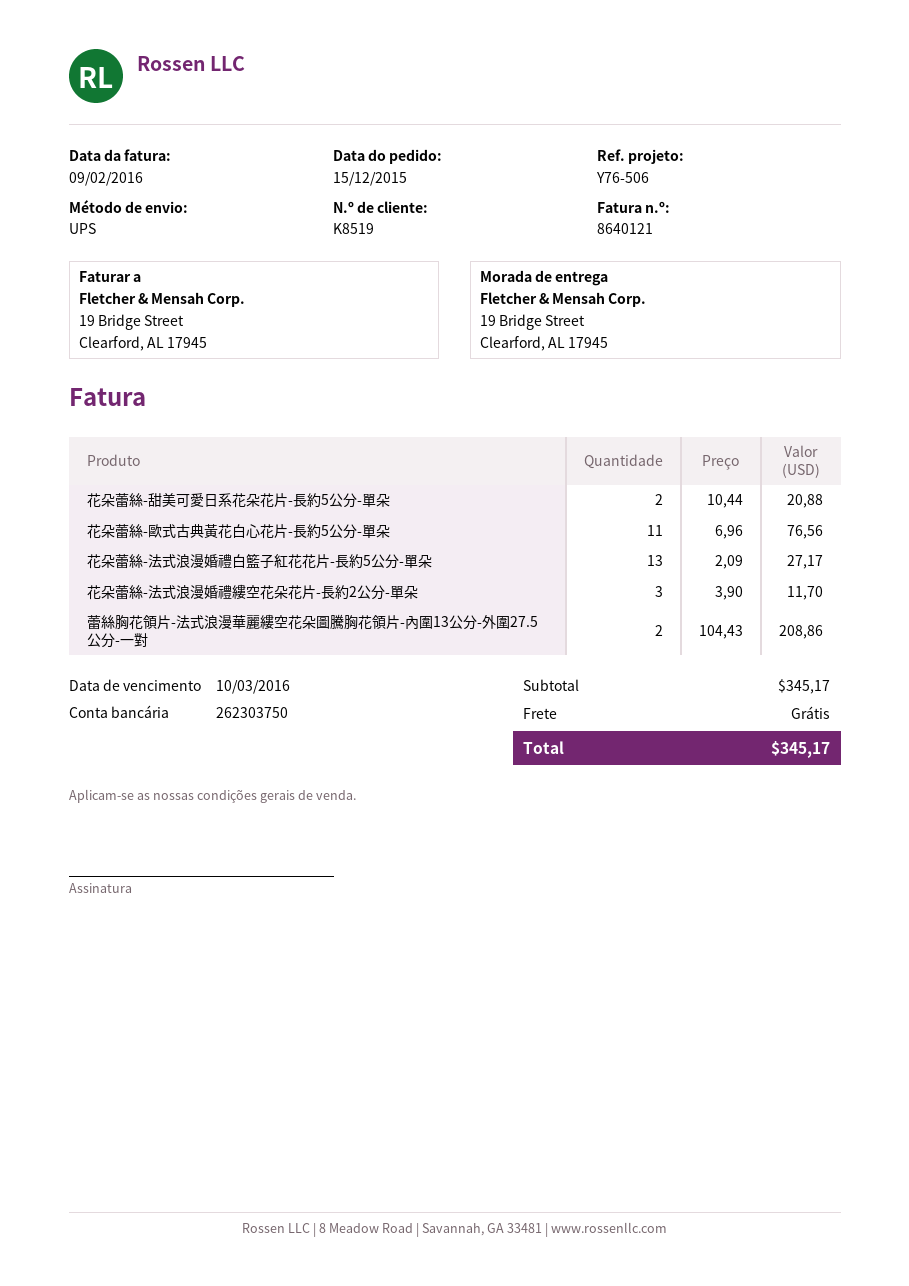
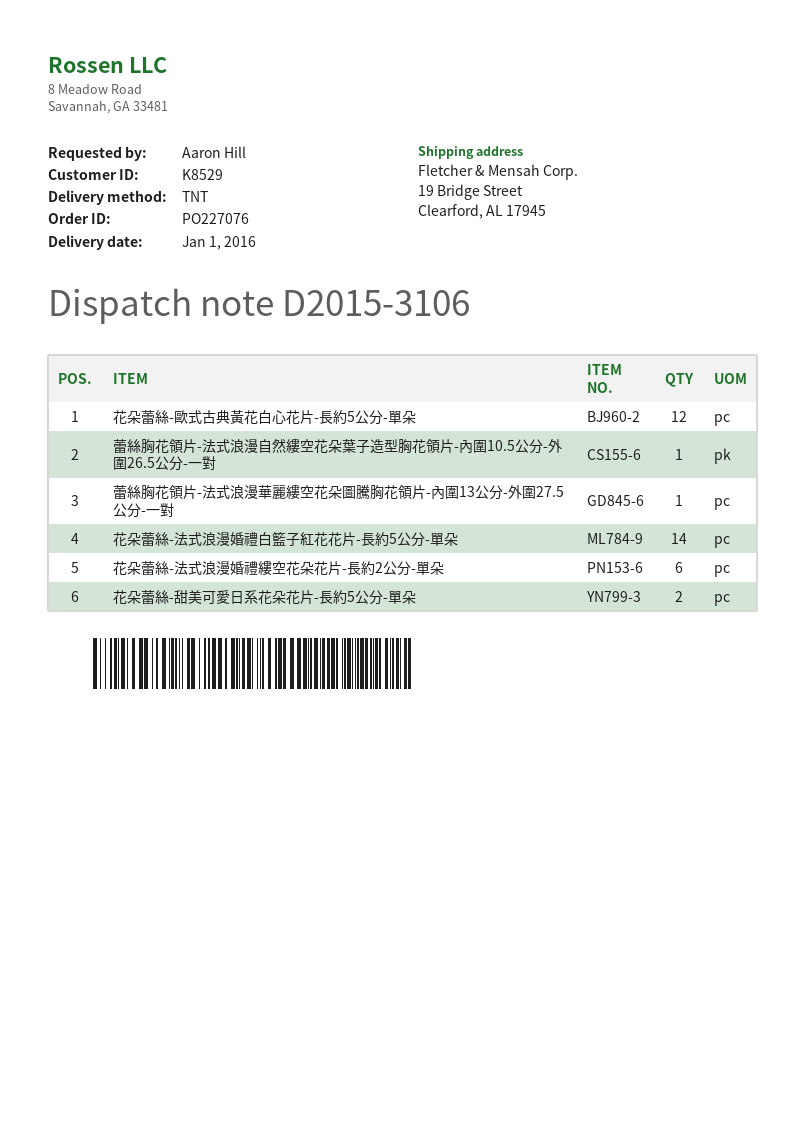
customer number: K8519 -> K8529
shipping method: UPS -> TNT
花朵蕾絲-歐式古典黃花白心花片-長約5公分-單朵: 11 -> 12
花朵蕾絲-法式浪漫婚禮白籃子紅花花片-長約5公分-單朵: 13 -> 14
花朵蕾絲-法式浪漫婚禮縷空花朵花片-長約2公分-單朵: 3 -> 6
蕾絲胸花領片-法式浪漫華麗縷空花朵圖騰胸花領片-內圍13公分-外圍27.5公分-一對: 2 -> 1
蕾絲胸花領片-法式浪漫自然縷空花朵葉子造型胸花領片-內圍10.5公分-外圍26.5公分-一對: none -> 1

